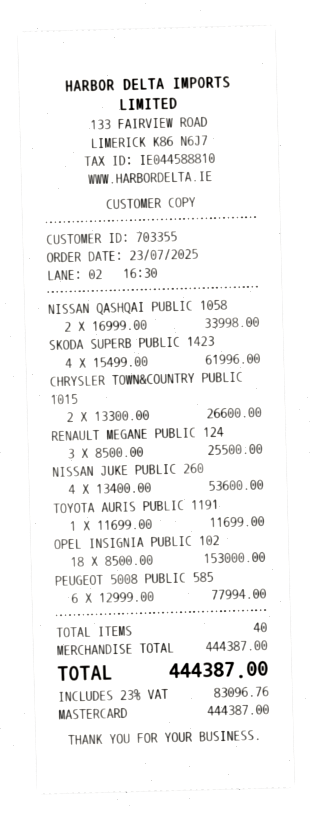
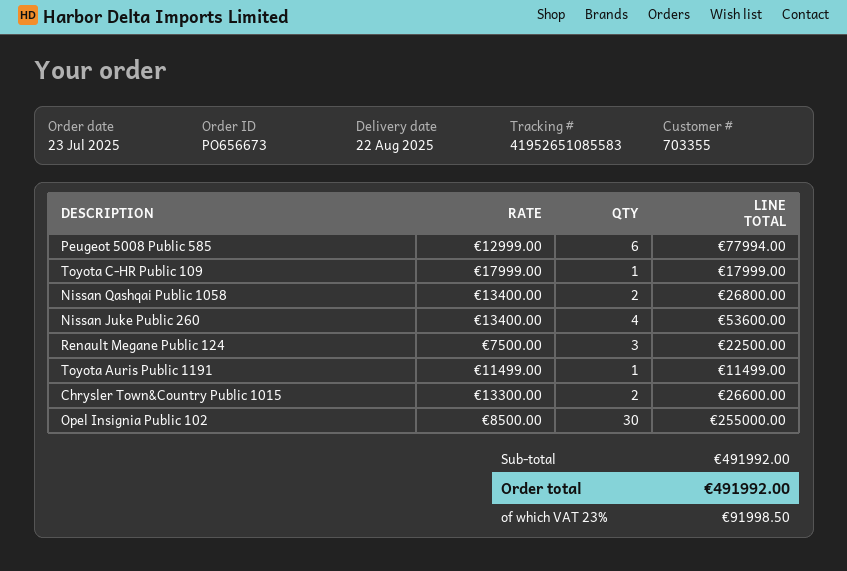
NISSAN QASHQAI PUBLIC 1058: 2 x 16999.00 = 33998.00 -> 2 x 13400.00 = 26800.00
SKODA SUPERB PUBLIC 1423: 4 x 15499.00 = 61996.00 -> none
RENAULT MEGANE PUBLIC 124: 3 x 8500.00 = 25500.00 -> 3 x 7500.00 = 22500.00
TOYOTA AURIS PUBLIC 1191: 1 x 11699.00 = 11699.00 -> 1 x 11499.00 = 11499.00
OPEL INSIGNIA PUBLIC 102: 18 x 8500.00 = 153000.00 -> 30 x 8500.00 = 255000.00
Toyota C-HR Public 109: none -> 1 x 17999.00 = 17999.00
subtotal: 444387.00 -> 491992.00
tax: 23% = 83096.76 -> 23% = 91998.50
total: 444387.00 -> 491992.00

